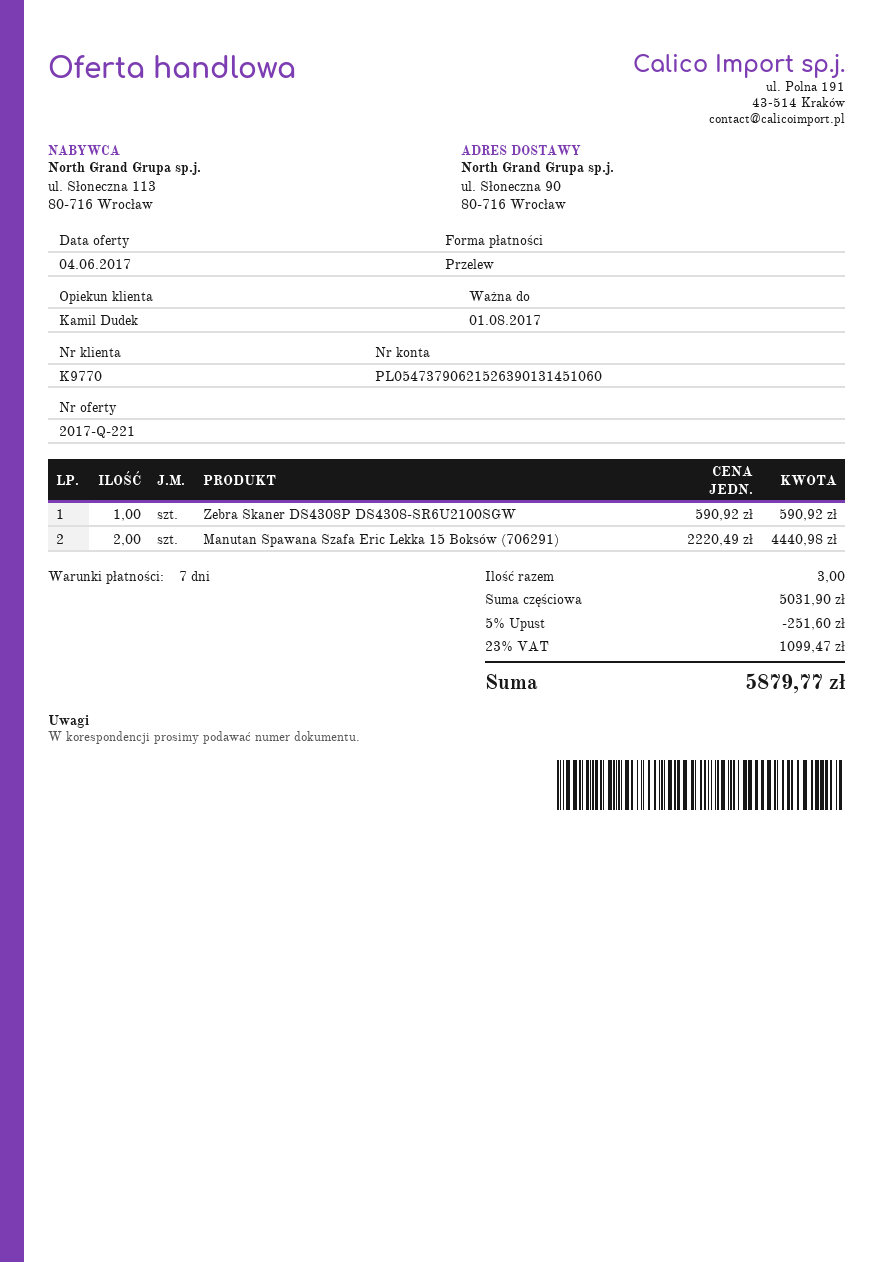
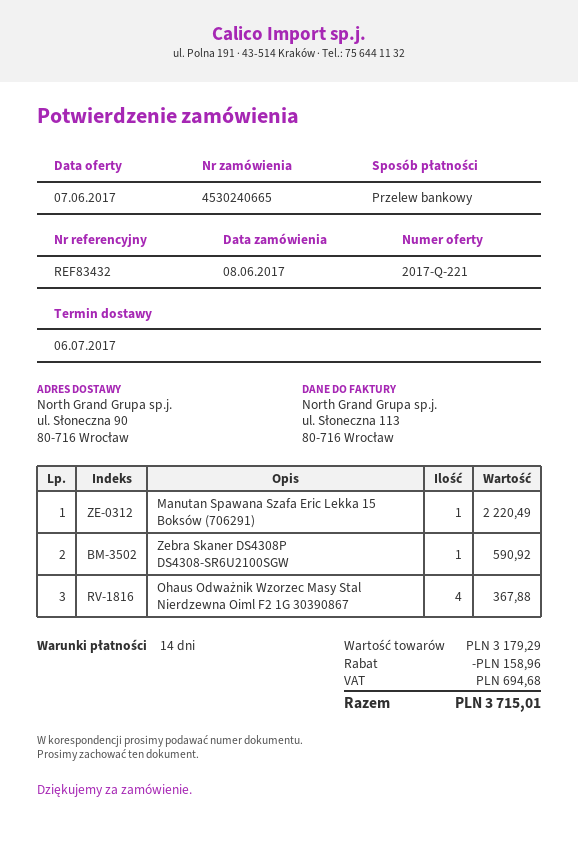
quote date: 2017-06-04 -> 2017-06-07
payment terms: 7 days -> 14 days
Manutan Spawana Szafa Eric Lekka 15 Boksów (706291): 2 for 4440.98 -> 1 for 2220.49
Ohaus Odważnik Wzorzec Masy Stal Nierdzewna Oiml F2 1G 30390867: none -> 4 for 367.88
subtotal: 5031.90 -> 3179.29
discount: 251.60 -> 158.96
tax: 1099.47 -> 694.68
total: 5879.77 -> 3715.01

